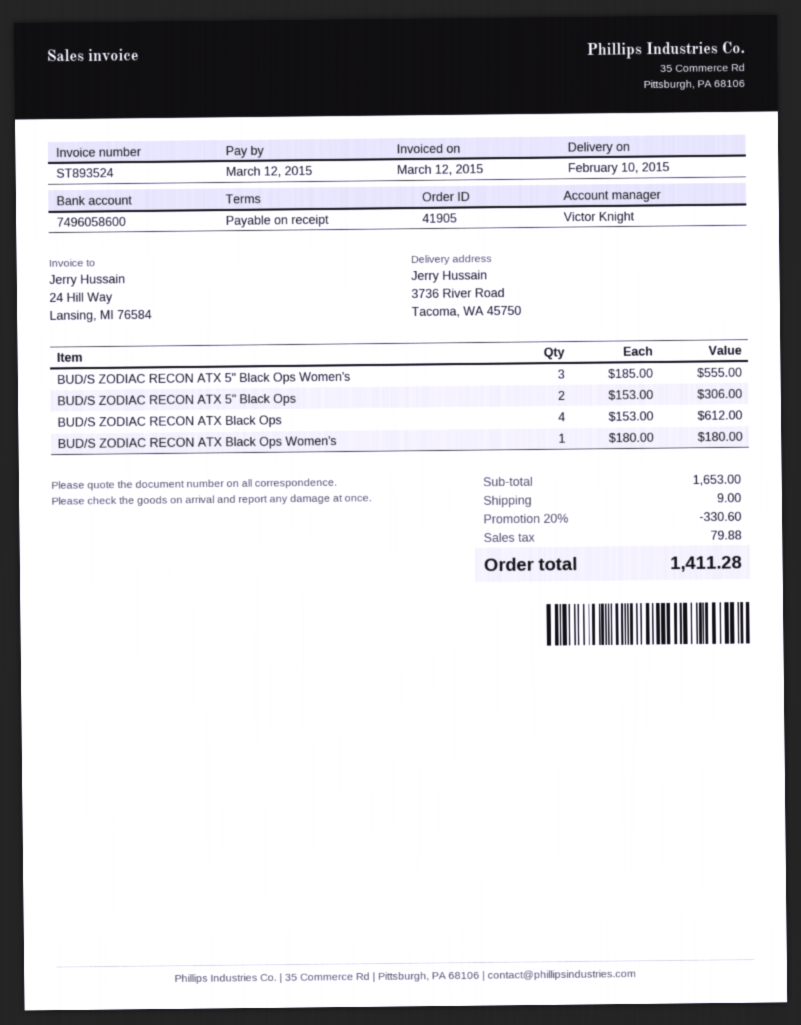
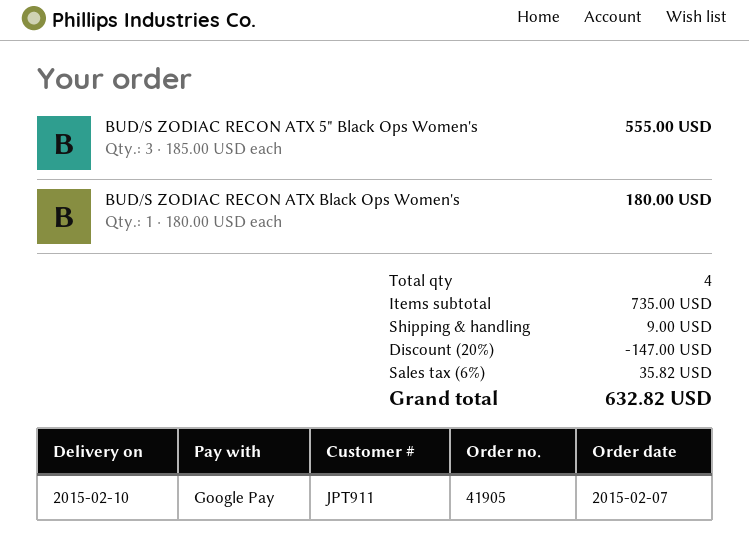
BUD/S ZODIAC RECON ATX 5" Black Ops: 2 x 153.00 = 306.00 -> none
BUD/S ZODIAC RECON ATX Black Ops: 4 x 153.00 = 612.00 -> none
subtotal: 1653.00 -> 735.00
discount: 20% = 330.60 -> 20% = 147.00
tax: 79.88 -> 35.82
total: 1411.28 -> 632.82

